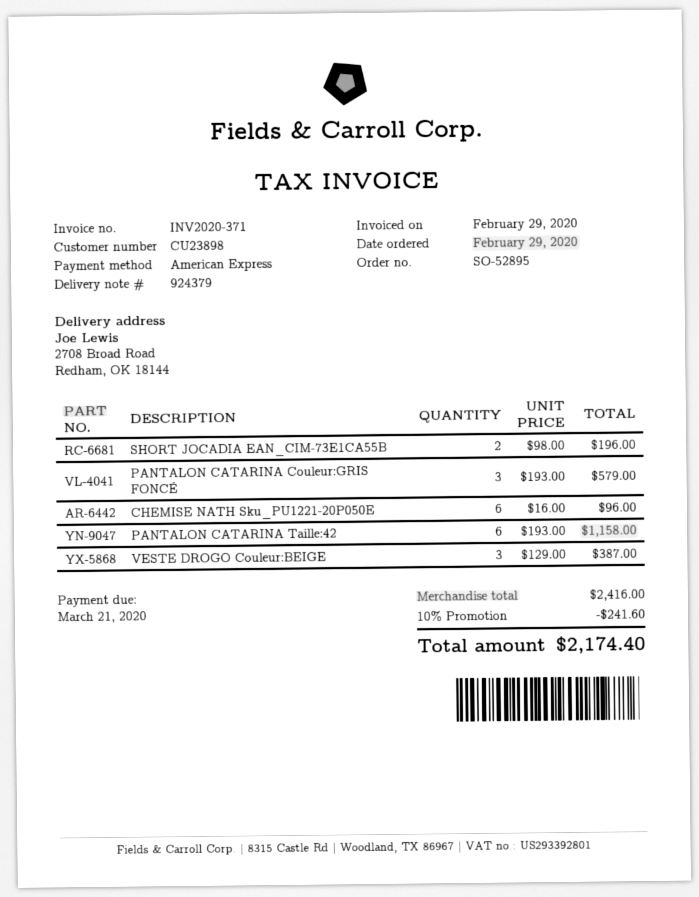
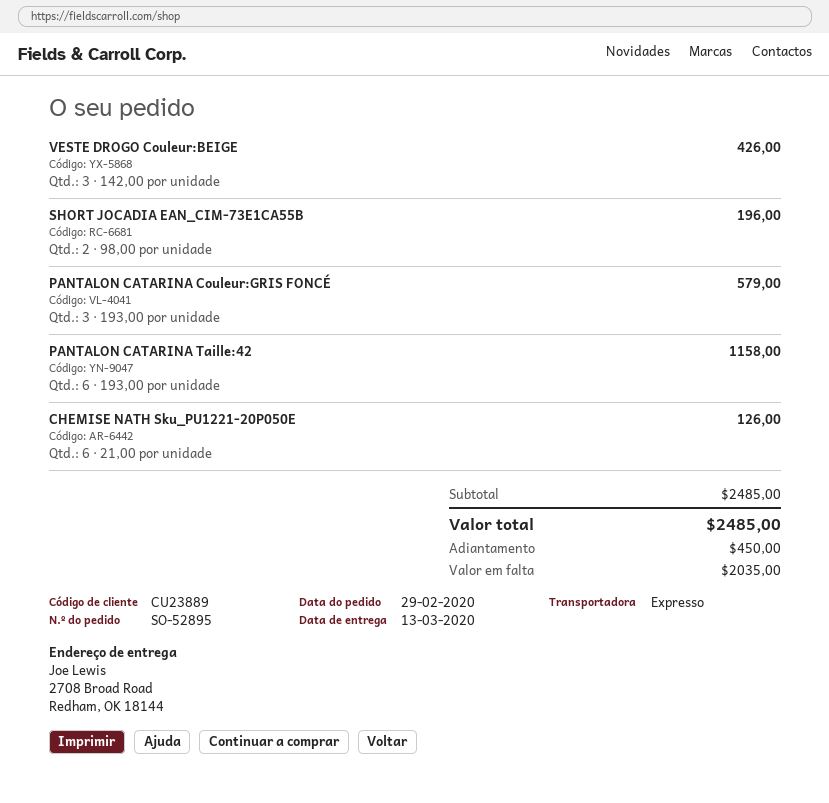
customer number: CU23898 -> CU23889
CHEMISE NATH Sku_PU1221-20P050E: 6 x 16.00 = 96.00 -> 6 x 21.00 = 126.00
VESTE DROGO Couleur:BEIGE: 3 x 129.00 = 387.00 -> 3 x 142.00 = 426.00
subtotal: 2416.00 -> 2485.00
discount: 10% = 241.60 -> none
total: 2174.40 -> 2485.00

